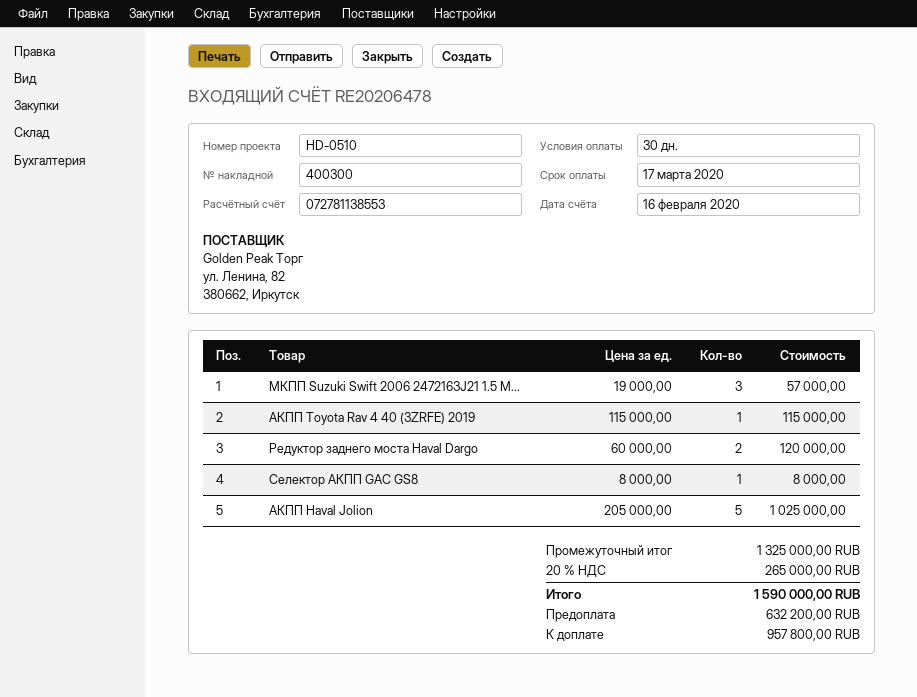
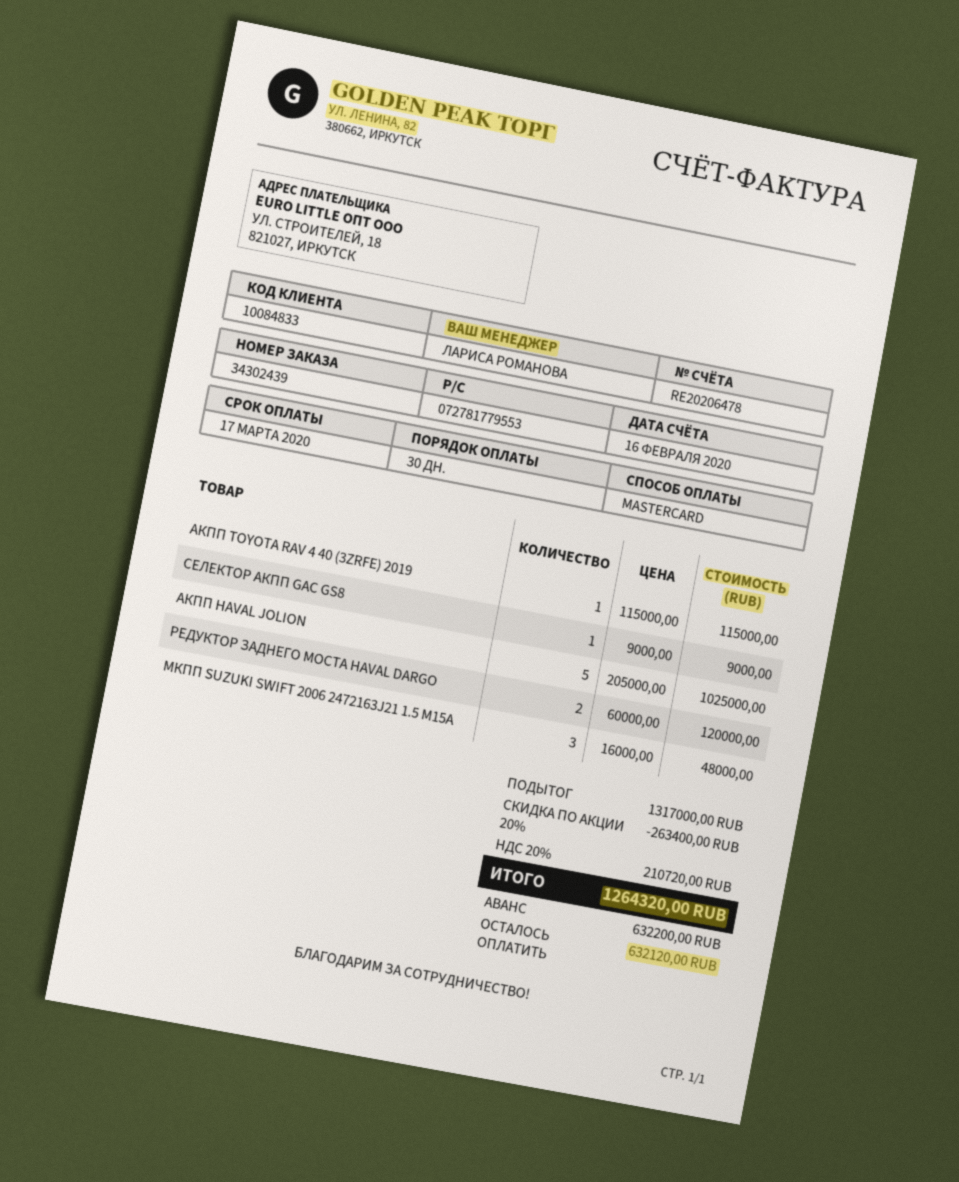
bank account: 072781138553 -> 072781779553
МКПП Suzuki Swift 2006 2472163J21 1.5 M...: 3 x 19000.00 = 57000.00 -> 3 x 16000.00 = 48000.00
Селектор АКПП GAC GS8: 1 x 8000.00 = 8000.00 -> 1 x 9000.00 = 9000.00
subtotal: 1325000.00 -> 1317000.00
discount: none -> 20% = 263400.00
tax: 20% = 265000.00 -> 20% = 210720.00
total: 1590000.00 -> 1264320.00
balance: 957800.00 -> 632120.00

